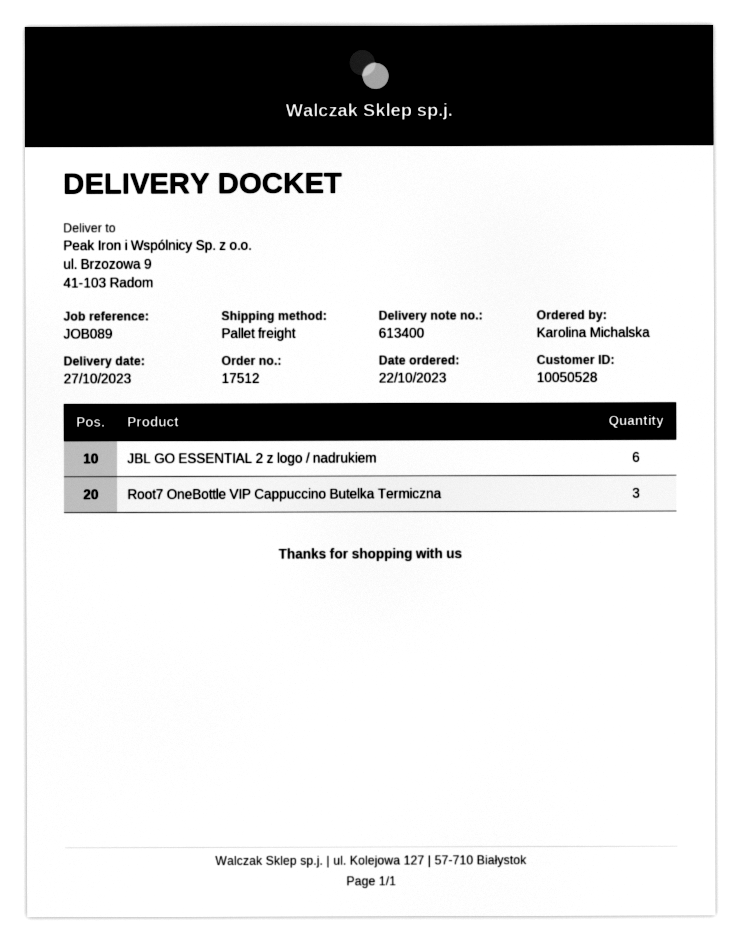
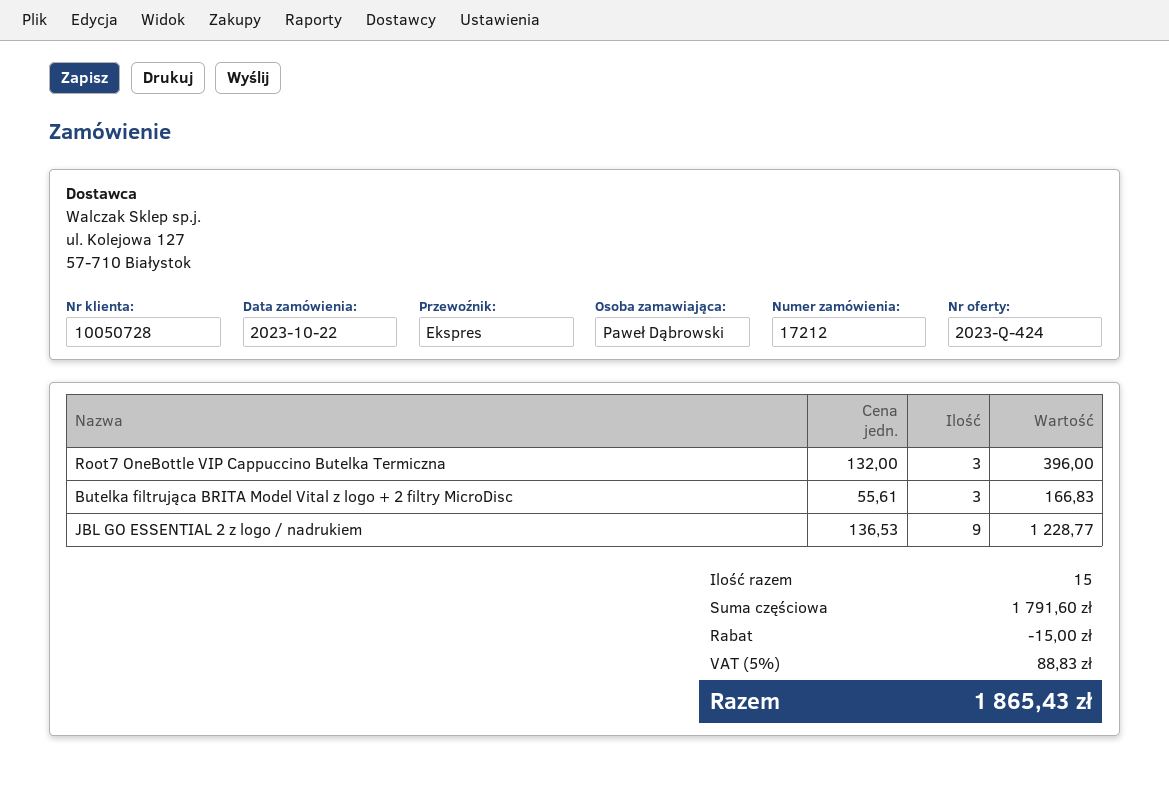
order number: 17512 -> 17212
customer number: 10050528 -> 10050728
ordered by: Karolina Michalska -> Paweł Dąbrowski
shipping method: pallet freight -> express
JBL GO ESSENTIAL 2 z logo / nadrukiem: 6 -> 9
Butelka filtrująca BRITA Model Vital z logo + 2 filtry MicroDisc: none -> 3

